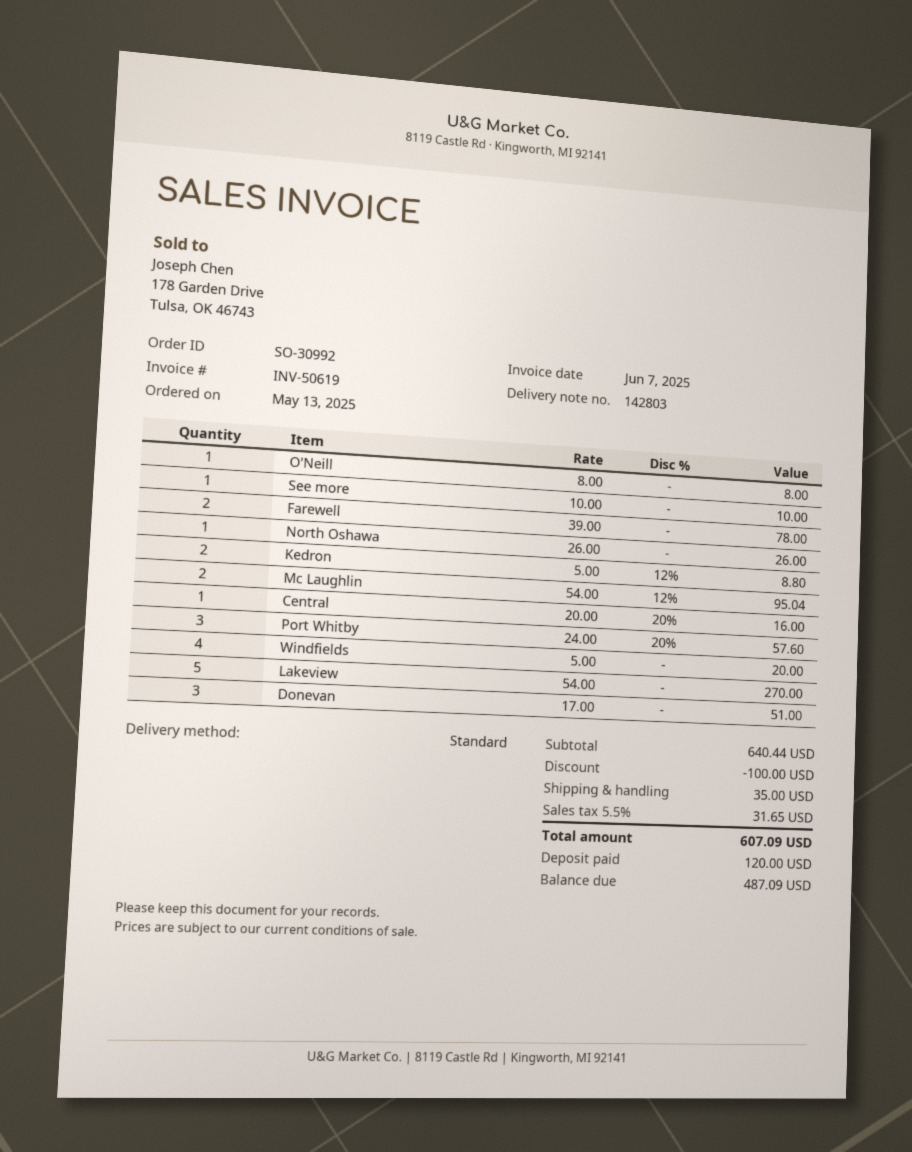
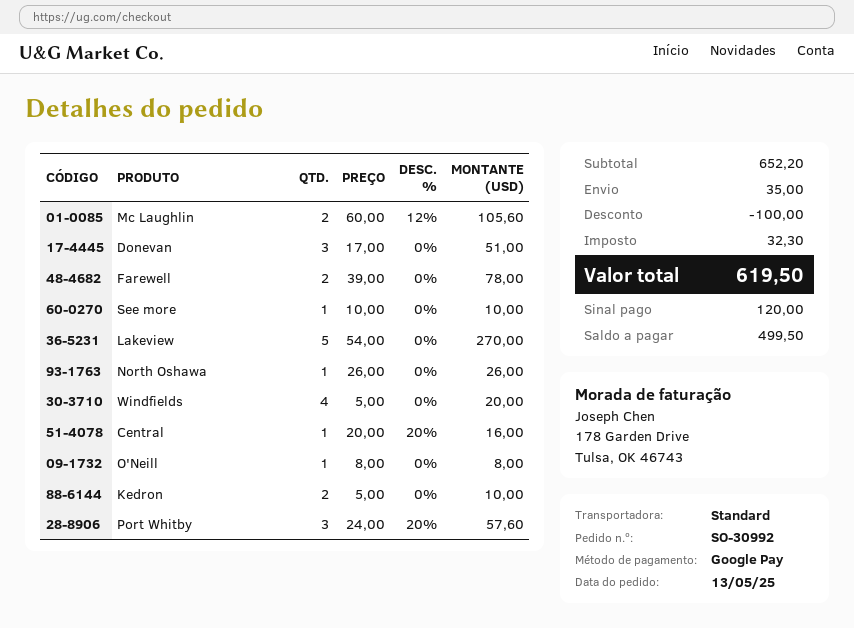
Kedron: 2 x 5.00 - 12% = 8.80 -> 2 x 5.00 = 10.00
Mc Laughlin: 2 x 54.00 - 12% = 95.04 -> 2 x 60.00 - 12% = 105.60
subtotal: 640.44 -> 652.20
tax: 31.65 -> 32.30
total: 607.09 -> 619.50
balance: 487.09 -> 499.50

